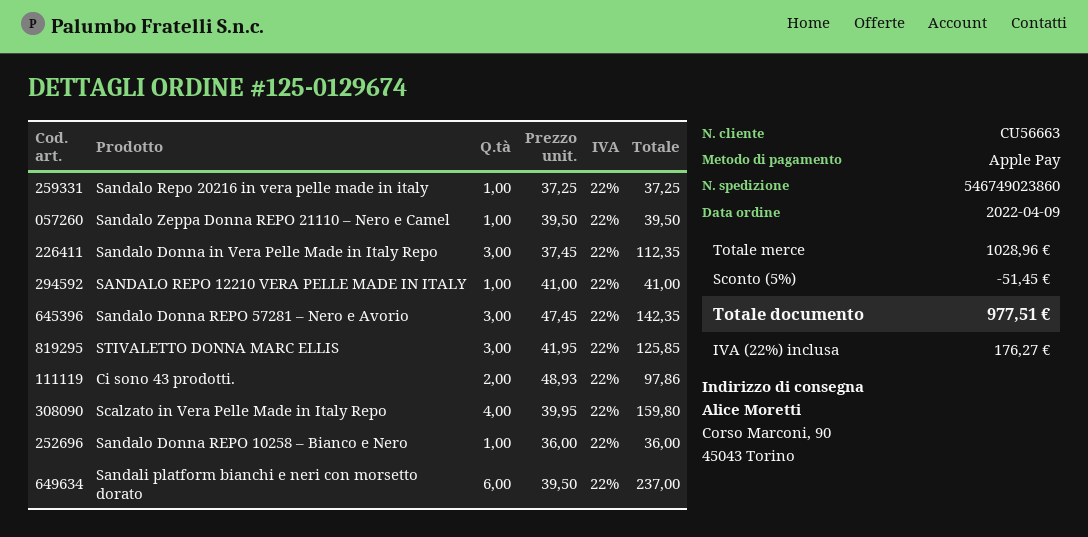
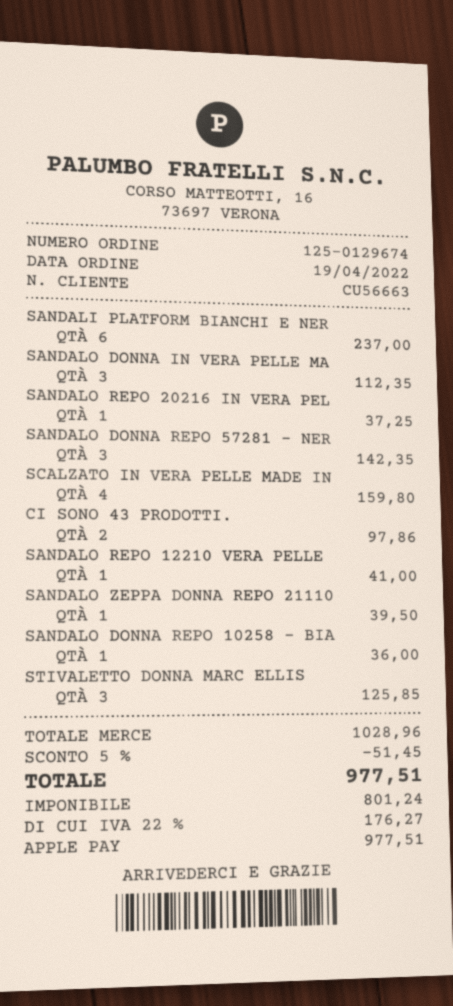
order date: 2022-04-09 -> 2022-04-19

